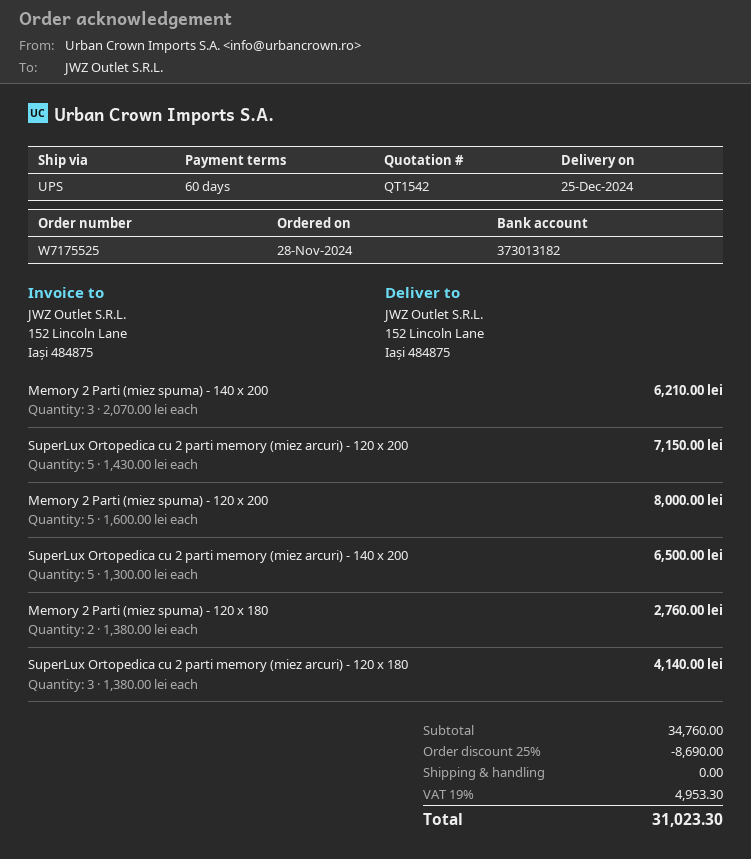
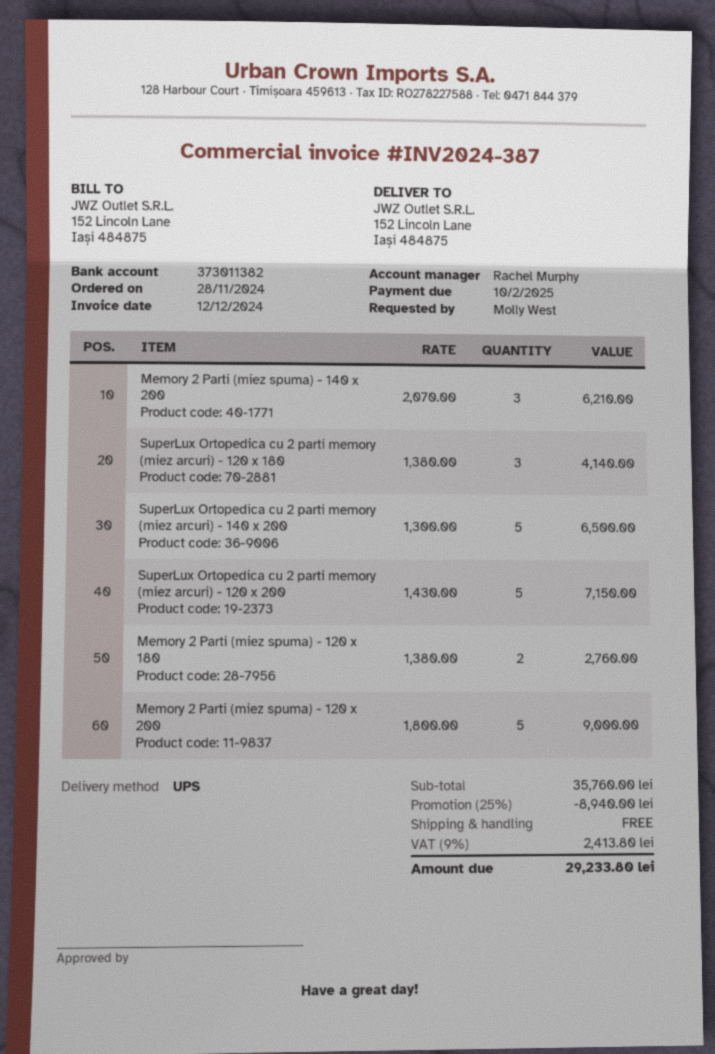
bank account: 373013182 -> 373011382
Memory 2 Parti (miez spuma) - 120 x 200: 5 x 1600.00 = 8000.00 -> 5 x 1800.00 = 9000.00
subtotal: 34760.00 -> 35760.00
discount: 25% = 8690.00 -> 25% = 8940.00
tax: 19% = 4953.30 -> 9% = 2413.80
total: 31023.30 -> 29233.80

